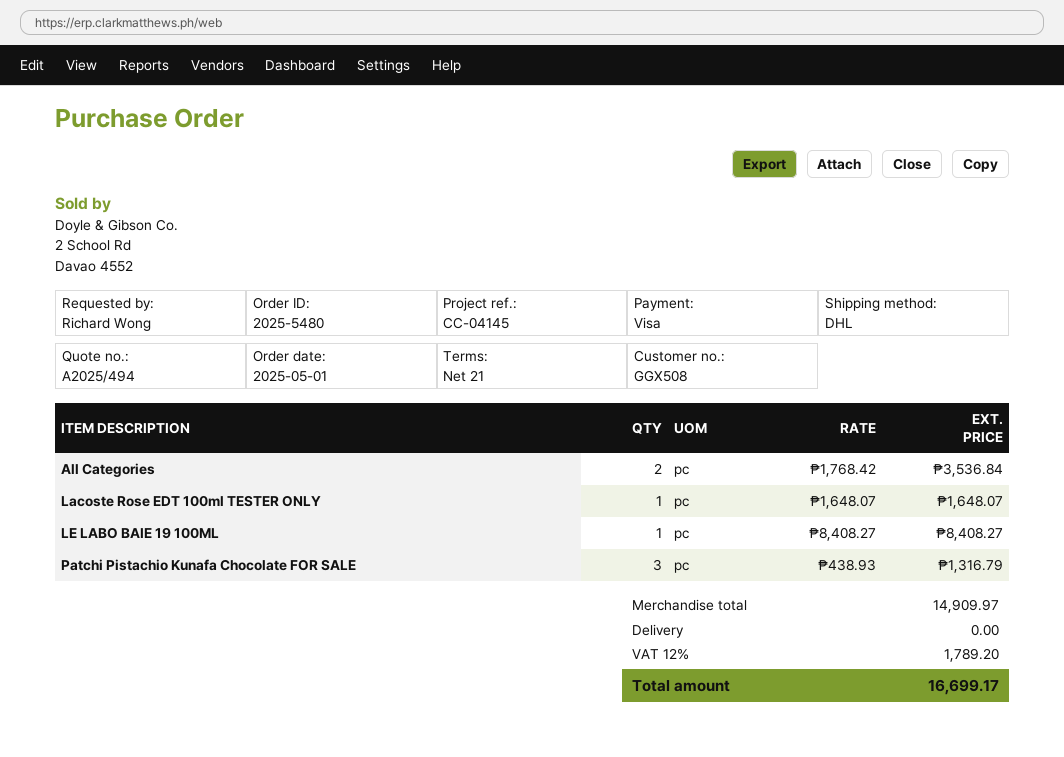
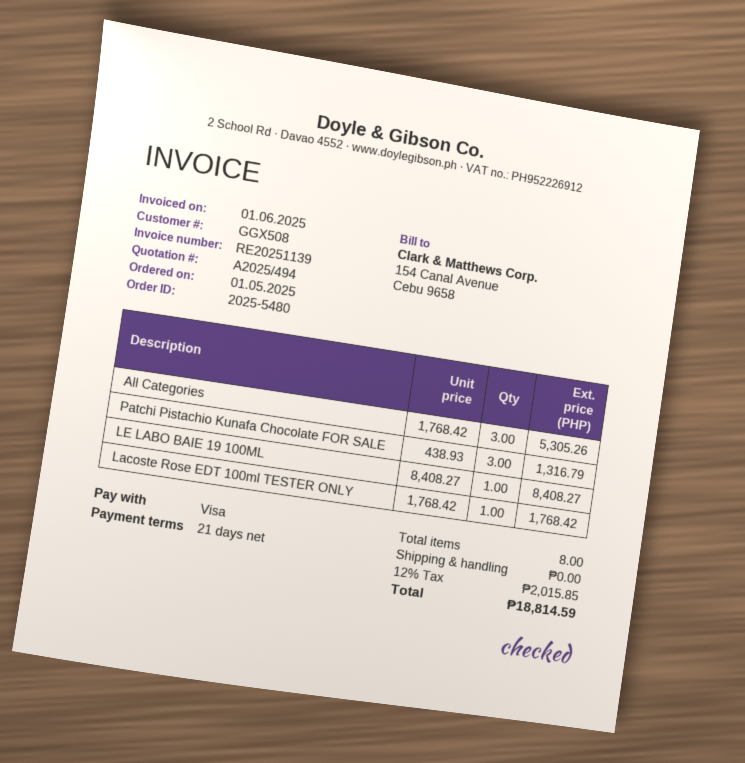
All Categories: 2 x 1768.42 = 3536.84 -> 3 x 1768.42 = 5305.26
Lacoste Rose EDT 100ml TESTER ONLY: 1 x 1648.07 = 1648.07 -> 1 x 1768.42 = 1768.42
tax: 12% = 1789.20 -> 12% = 2015.85
total: 16699.17 -> 18814.59

